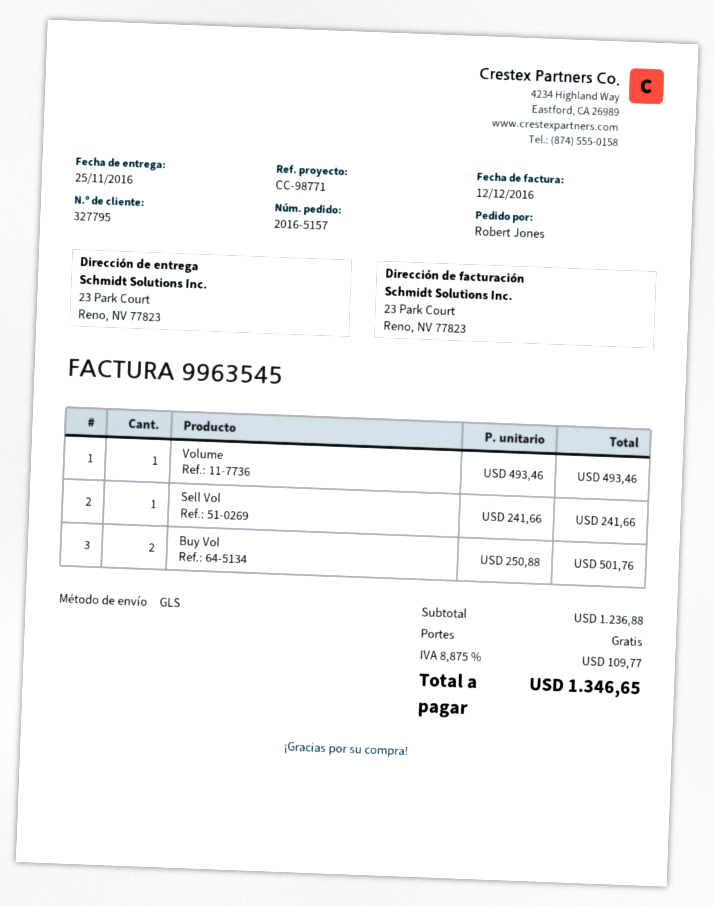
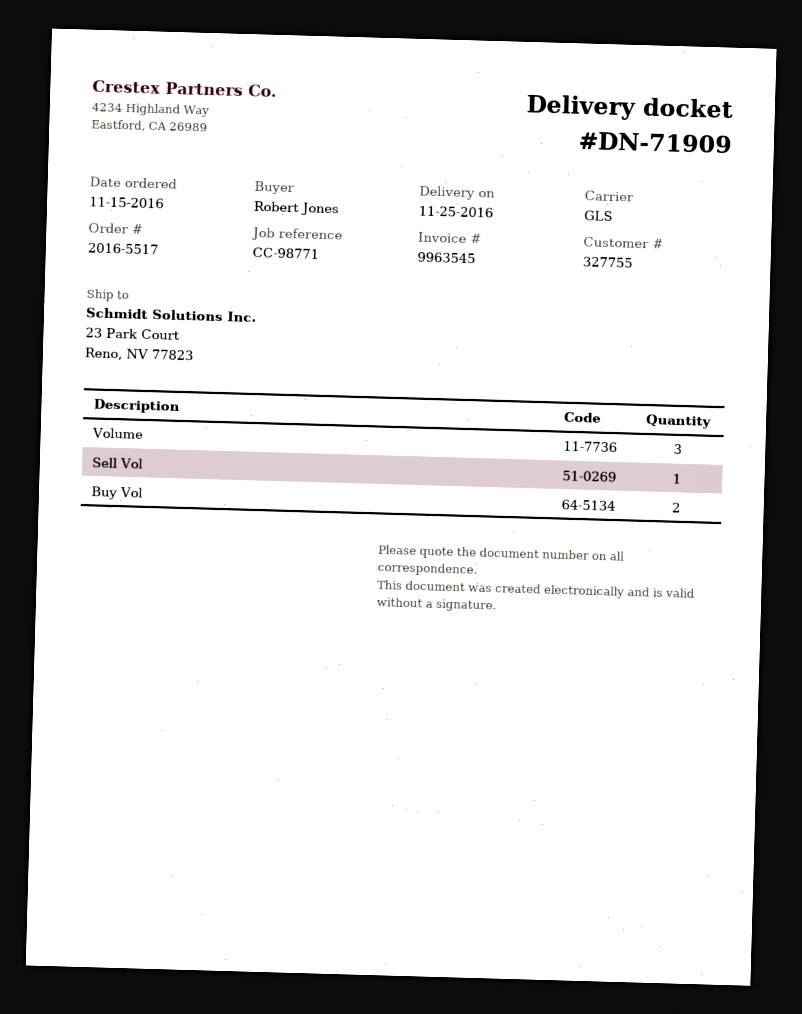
order number: 2016-5157 -> 2016-5517
customer number: 327795 -> 327755
Volume: 1 -> 3

